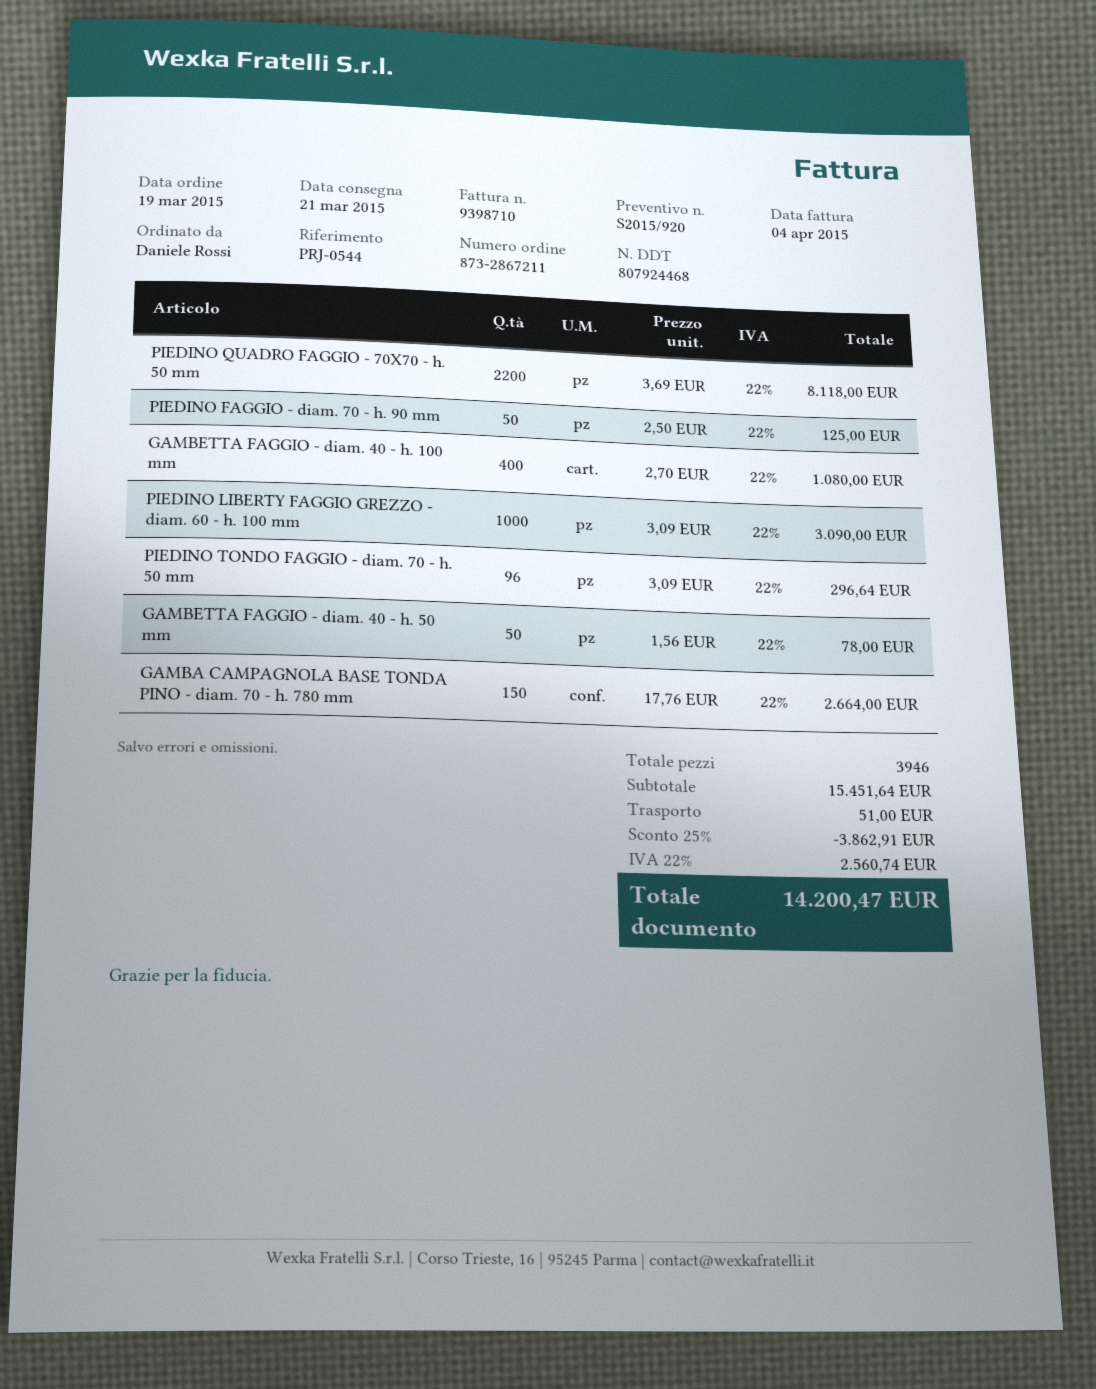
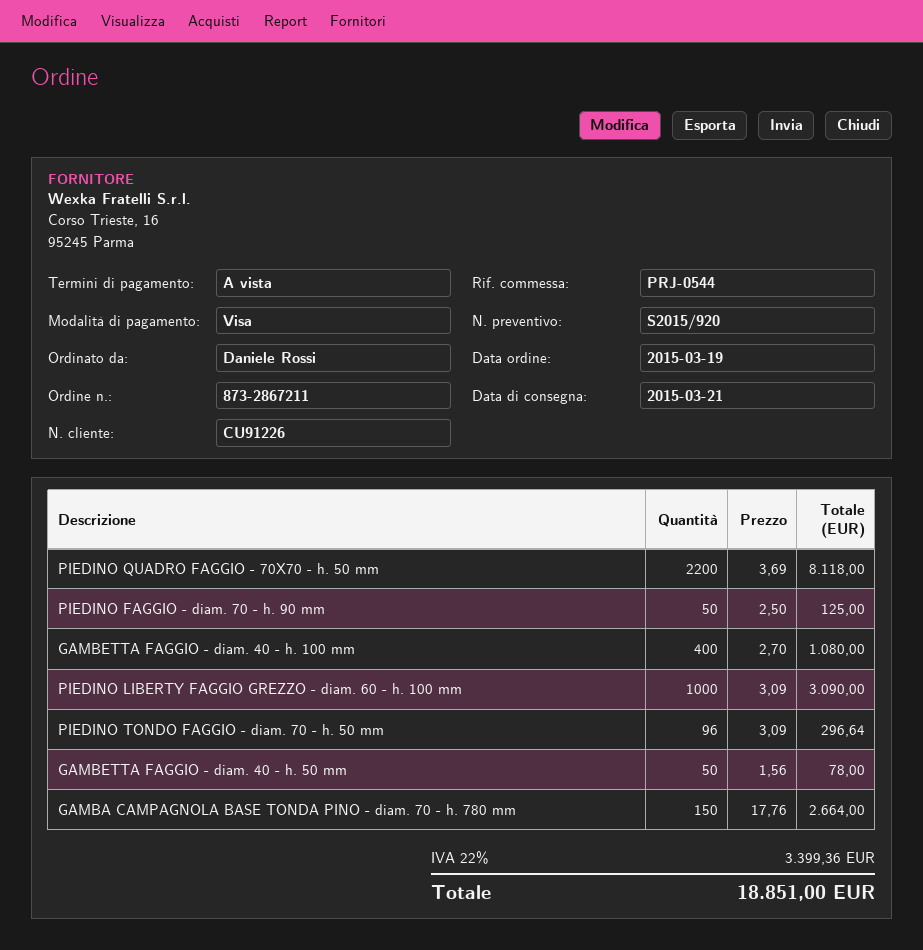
discount: 25% = 3862.91 -> none
shipping: 51.00 -> none
tax: 22% = 2560.74 -> 22% = 3399.36
total: 14200.47 -> 18851.00

